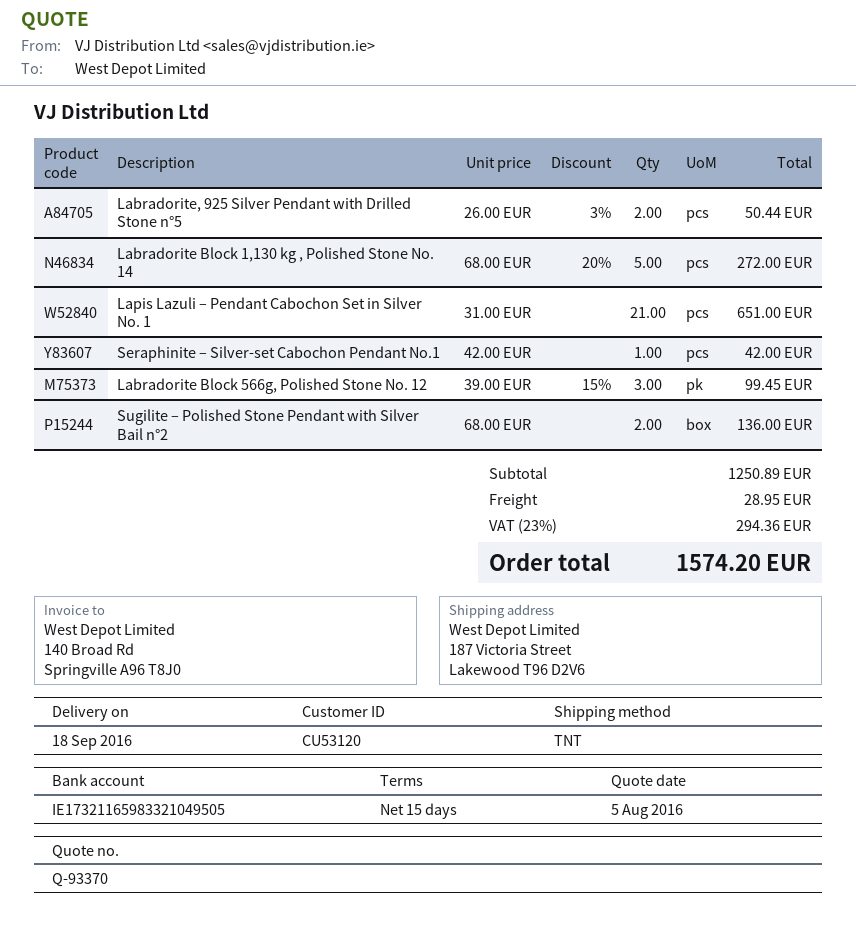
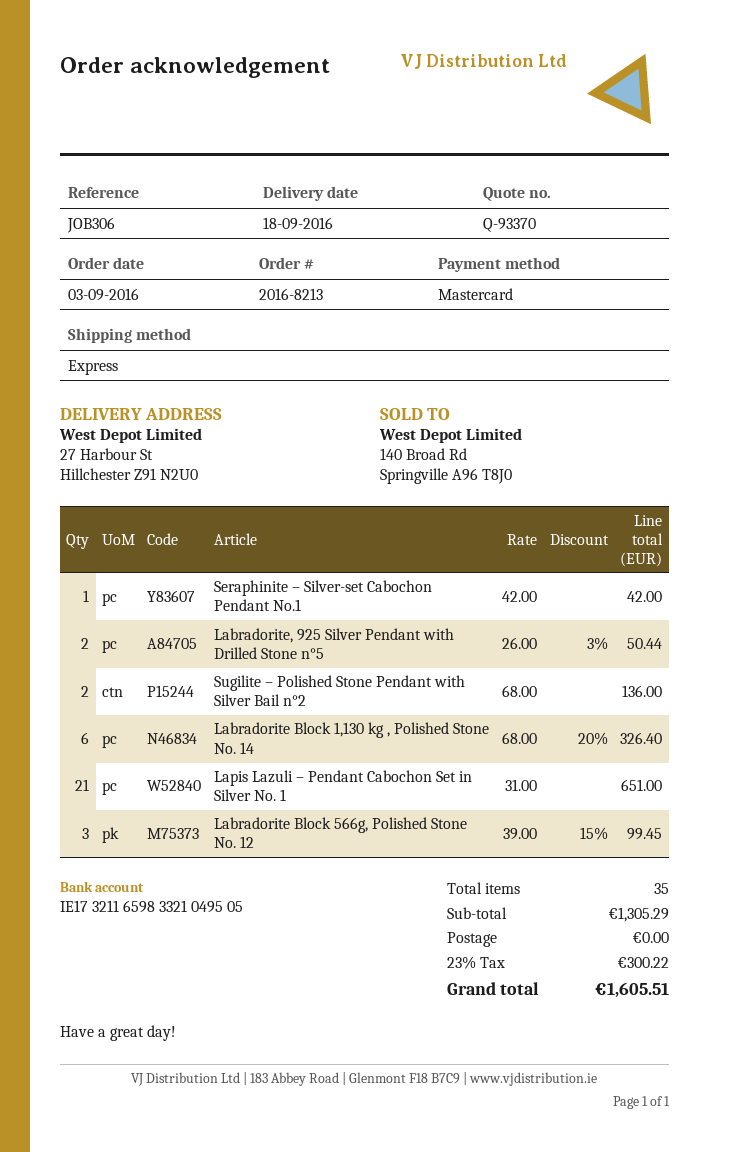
shipping method: TNT -> express
ship to: 187 Victoria Street, Lakewood T96 D2V6 -> 27 Harbour St, Hillchester Z91 N2U0
Labradorite Block 1,130 kg , Polished Stone No. 14: 5 x 68.00 - 20% = 272.00 -> 6 x 68.00 - 20% = 326.40
subtotal: 1250.89 -> 1305.29
shipping: 28.95 -> 0.00
tax: 23% = 294.36 -> 23% = 300.22
total: 1574.20 -> 1605.51

